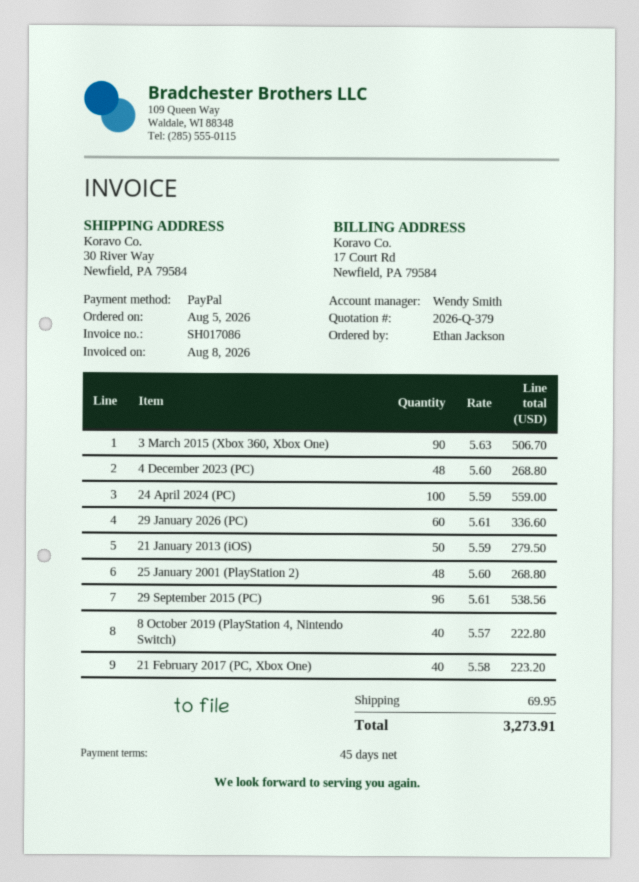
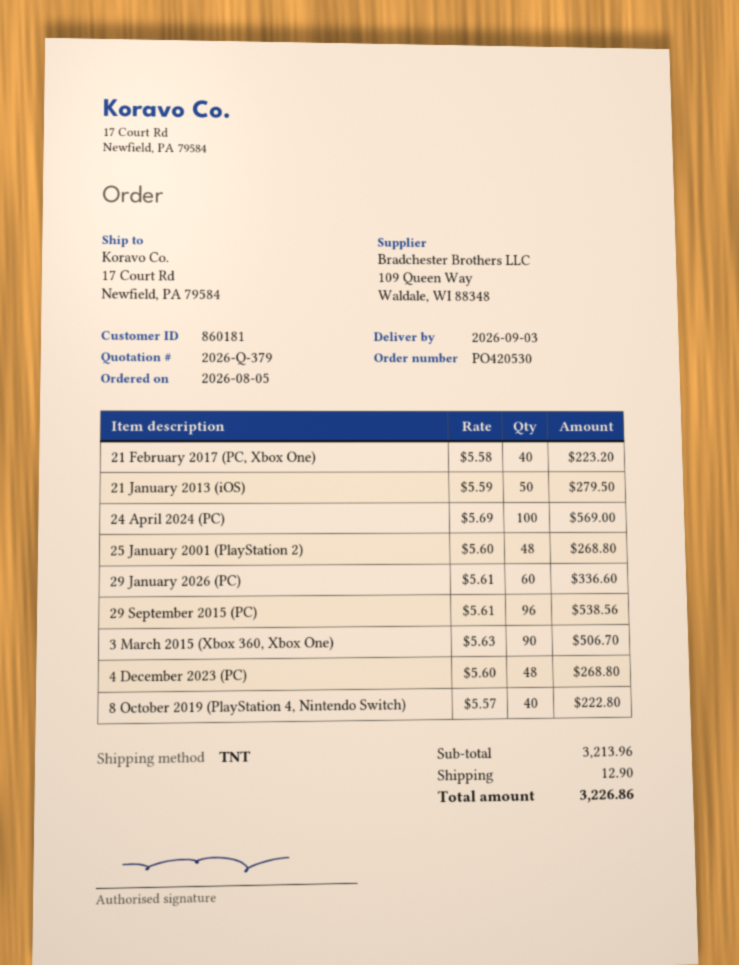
ship to: 30 River Way, Newfield, PA 79584 -> 17 Court Rd, Newfield, PA 79584
24 April 2024 (PC): 100 x 5.59 = 559.00 -> 100 x 5.69 = 569.00
shipping: 69.95 -> 12.90
total: 3273.91 -> 3226.86

